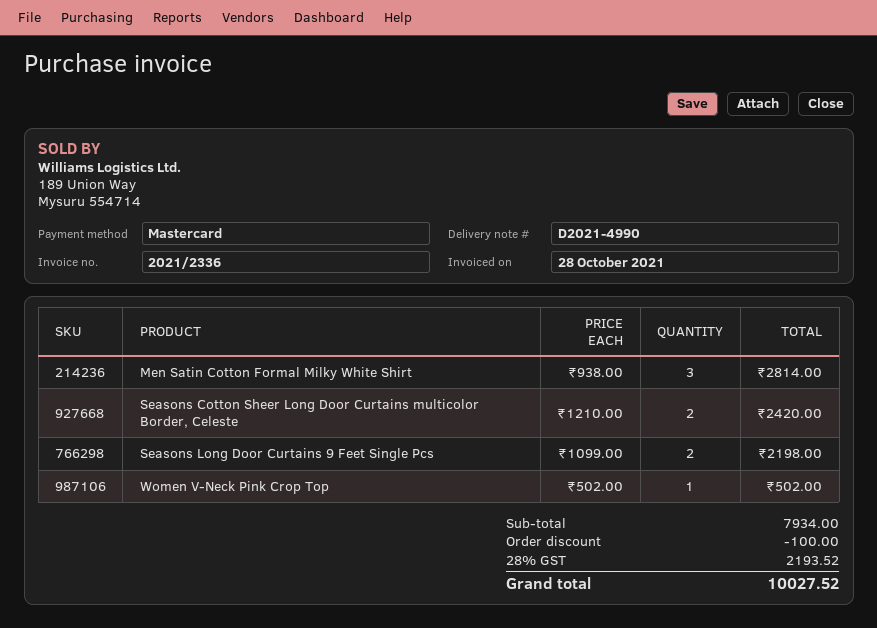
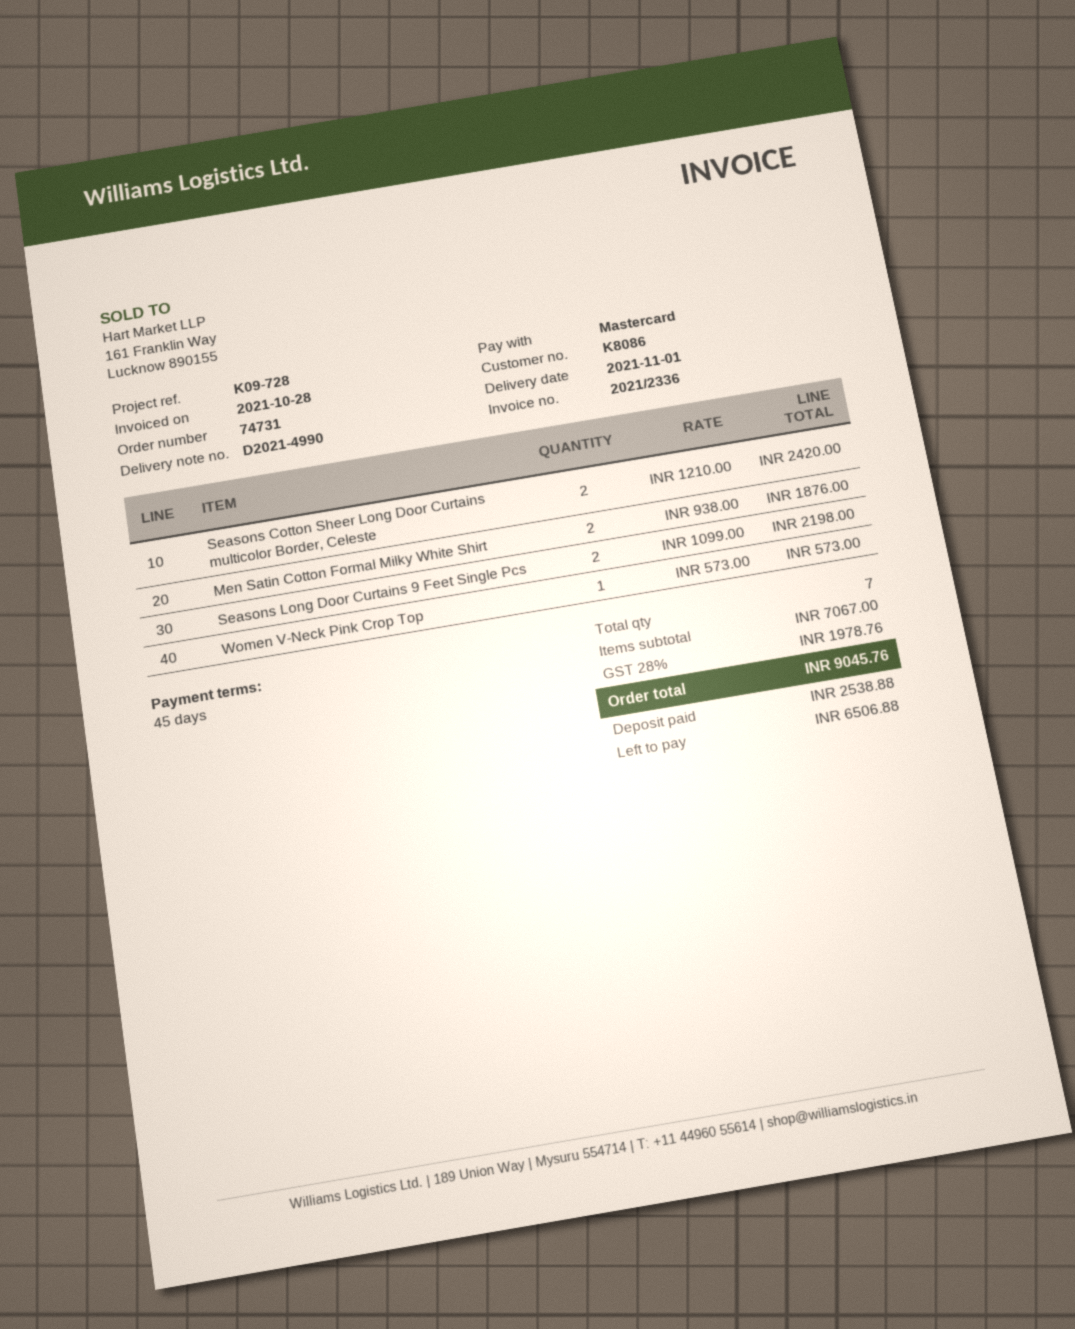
Men Satin Cotton Formal Milky White Shirt: 3 x 938.00 = 2814.00 -> 2 x 938.00 = 1876.00
Women V-Neck Pink Crop Top: 1 x 502.00 = 502.00 -> 1 x 573.00 = 573.00
subtotal: 7934.00 -> 7067.00
discount: 100.00 -> none
tax: 28% = 2193.52 -> 28% = 1978.76
total: 10027.52 -> 9045.76

